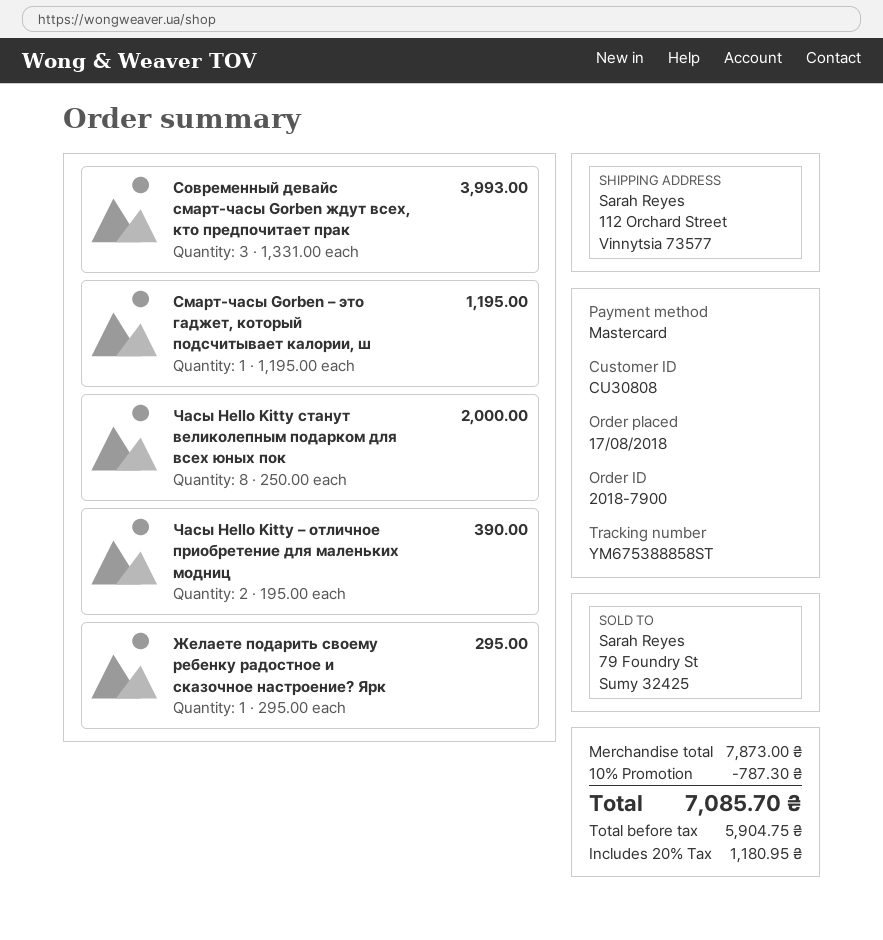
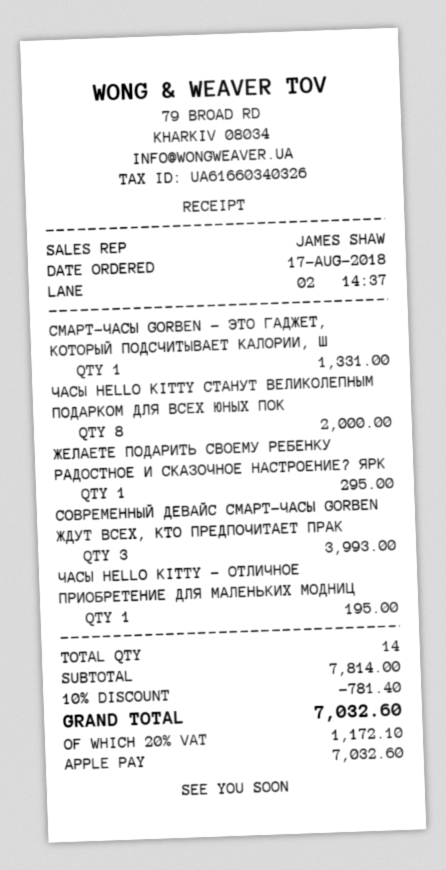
payment method: Mastercard -> Apple Pay
Смарт-часы Gorben – это гаджет, который подсчитывает калории, ш: 1 for 1195.00 -> 1 for 1331.00
Часы Hello Kitty – отличное приобретение для маленьких модниц: 2 for 390.00 -> 1 for 195.00
subtotal: 7873.00 -> 7814.00
discount: 10% = 787.30 -> 10% = 781.40
tax: 20% = 1180.95 -> 20% = 1172.10
total: 7085.70 -> 7032.60

